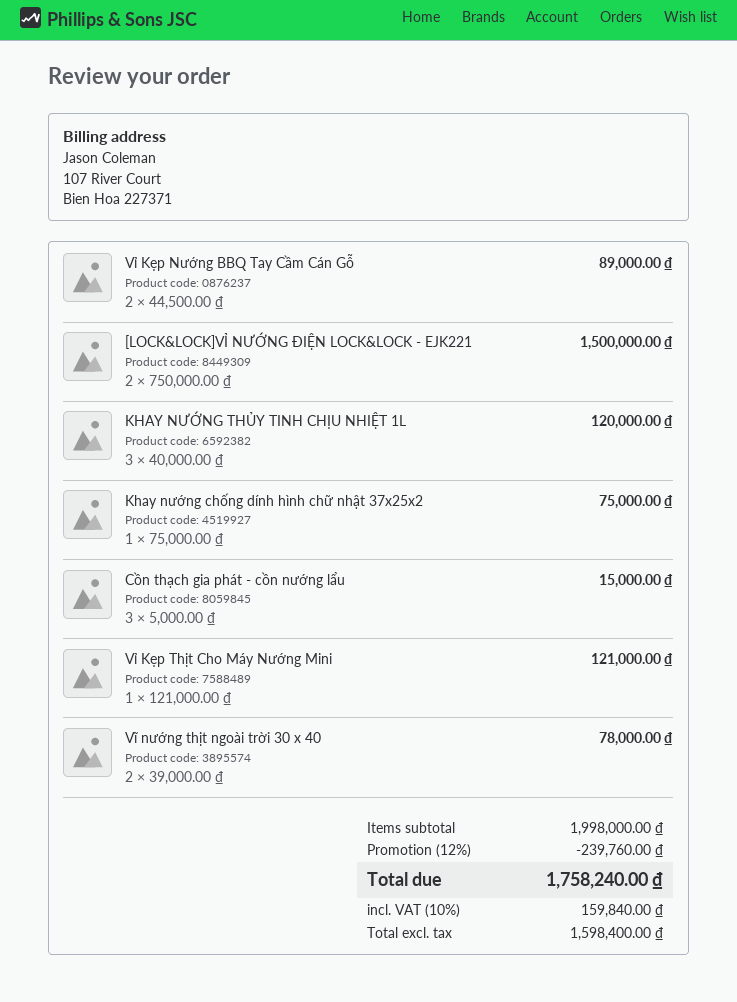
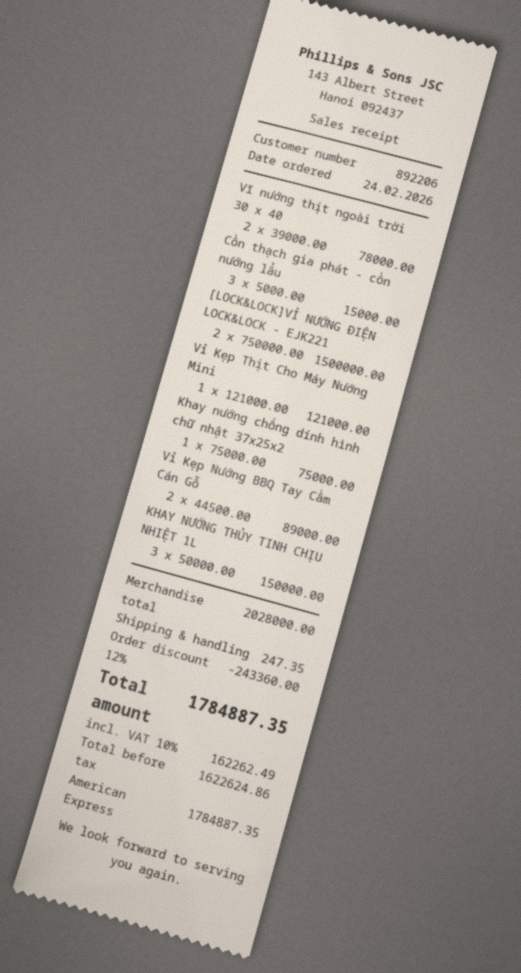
KHAY NƯỚNG THỦY TINH CHỊU NHIỆT 1L: 3 x 40000.00 = 120000.00 -> 3 x 50000.00 = 150000.00
subtotal: 1998000.00 -> 2028000.00
discount: 12% = 239760.00 -> 12% = 243360.00
shipping: none -> 247.35
net: 1598400.00 -> 1622624.86
tax: 10% = 159840.00 -> 10% = 162262.49
total: 1758240.00 -> 1784887.35

